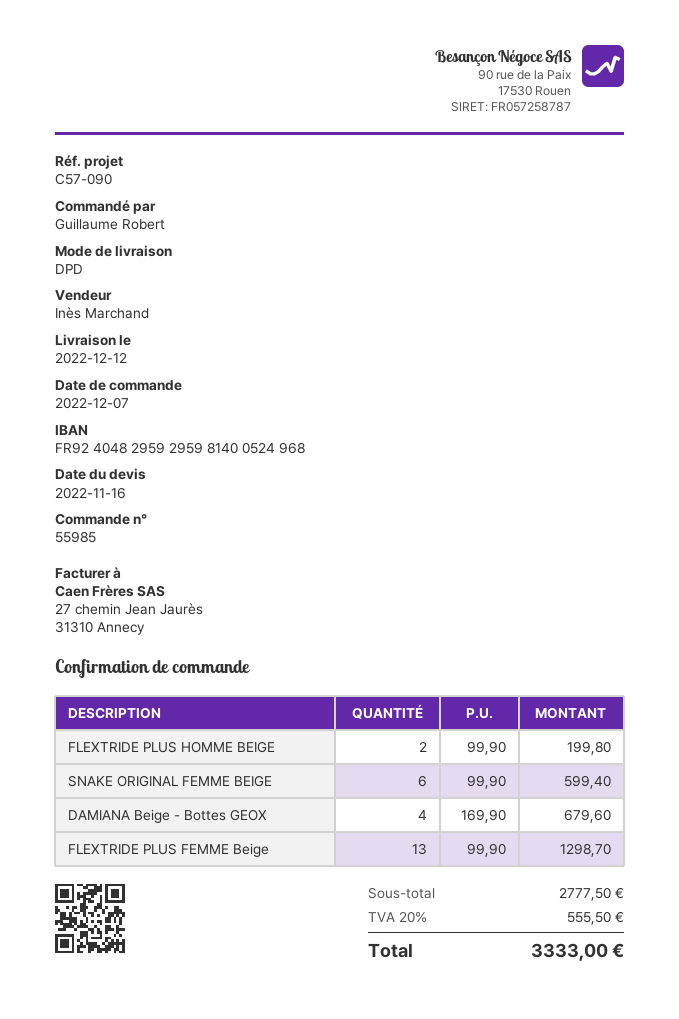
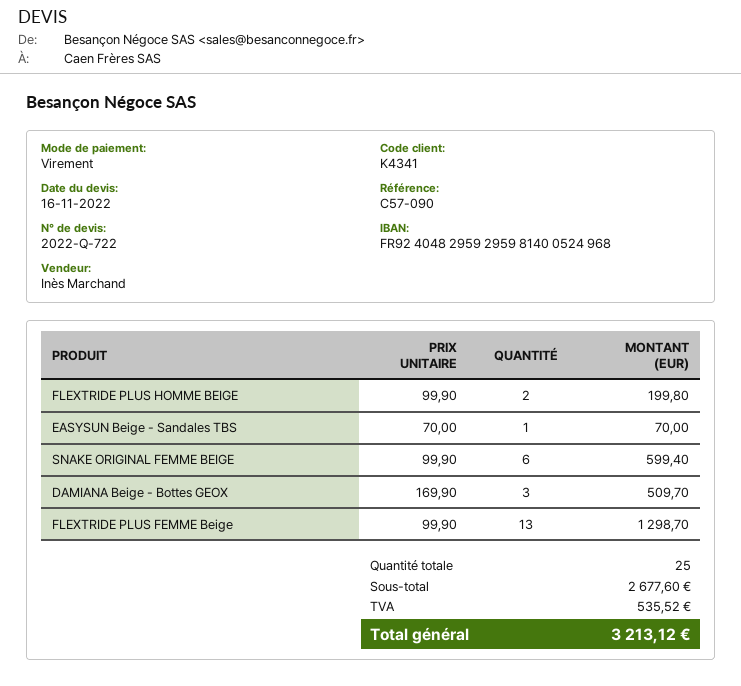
DAMIANA Beige - Bottes GEOX: 4 x 169.90 = 679.60 -> 3 x 169.90 = 509.70
EASYSUN Beige - Sandales TBS: none -> 1 x 70.00 = 70.00
subtotal: 2777.50 -> 2677.60
tax: 555.50 -> 535.52
total: 3333.00 -> 3213.12

